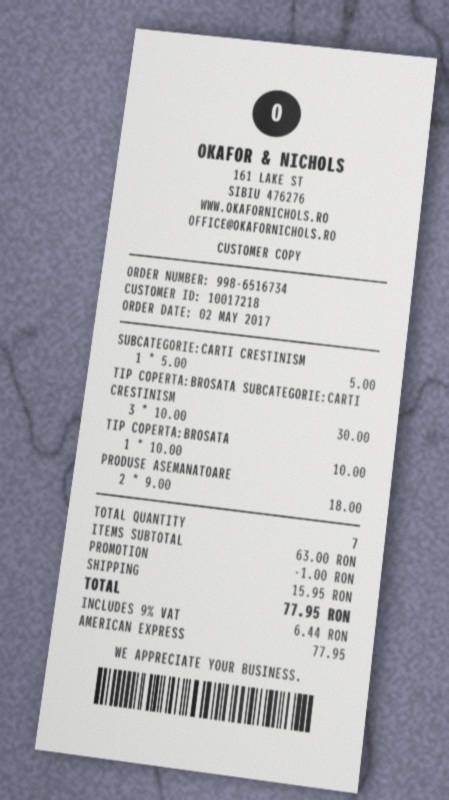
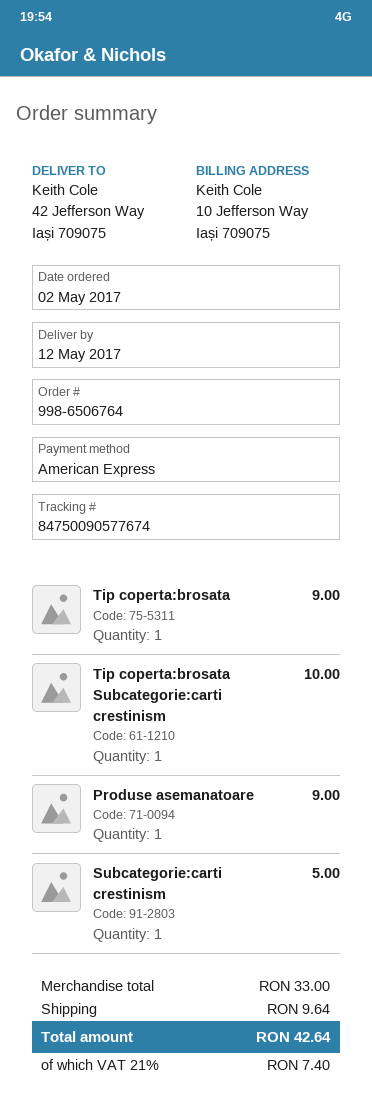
order number: 998-6516734 -> 998-6506764
TIP COPERTA:BROSATA SUBCATEGORIE:CARTI CRESTINISM: 3 for 30.00 -> 1 for 10.00
TIP COPERTA:BROSATA: 1 for 10.00 -> 1 for 9.00
PRODUSE ASEMANATOARE: 2 for 18.00 -> 1 for 9.00
subtotal: 63.00 -> 33.00
discount: 1.00 -> none
shipping: 15.95 -> 9.64
tax: 9% = 6.44 -> 21% = 7.40
total: 77.95 -> 42.64

